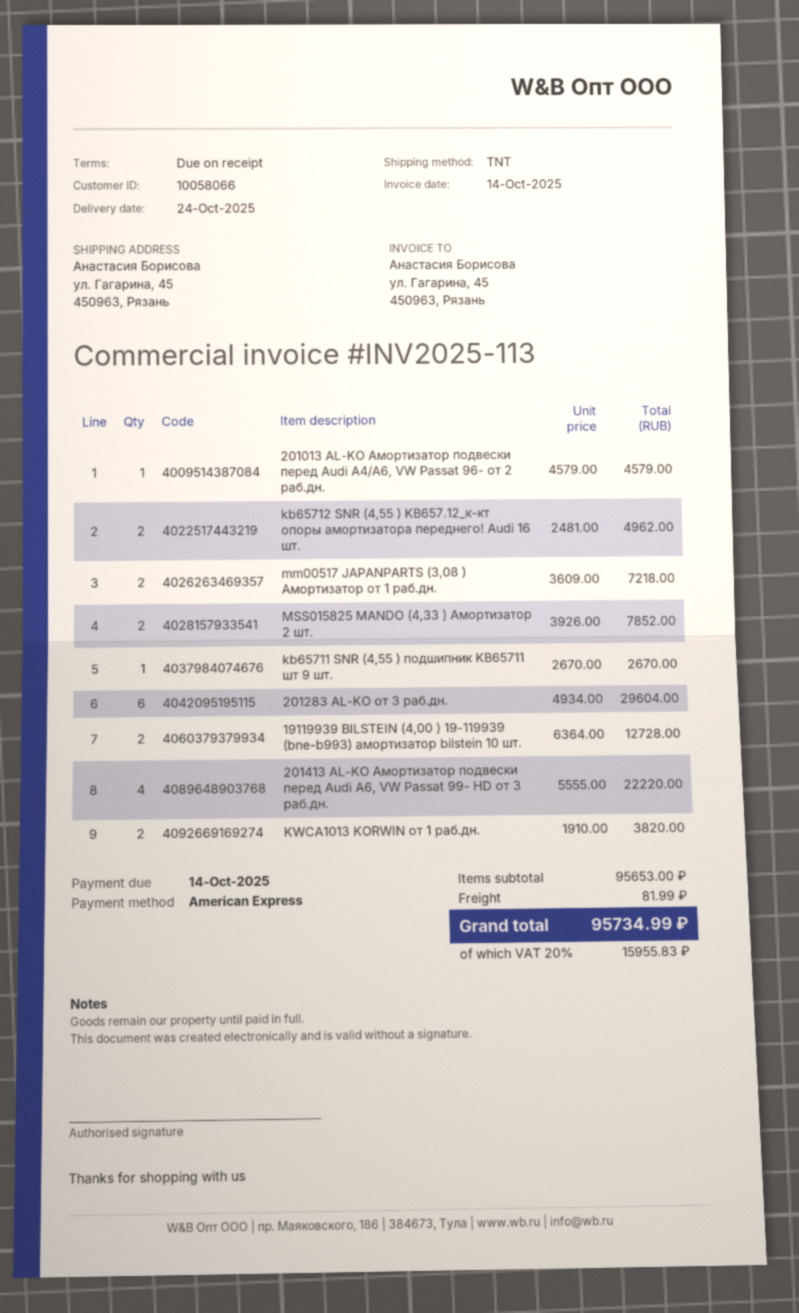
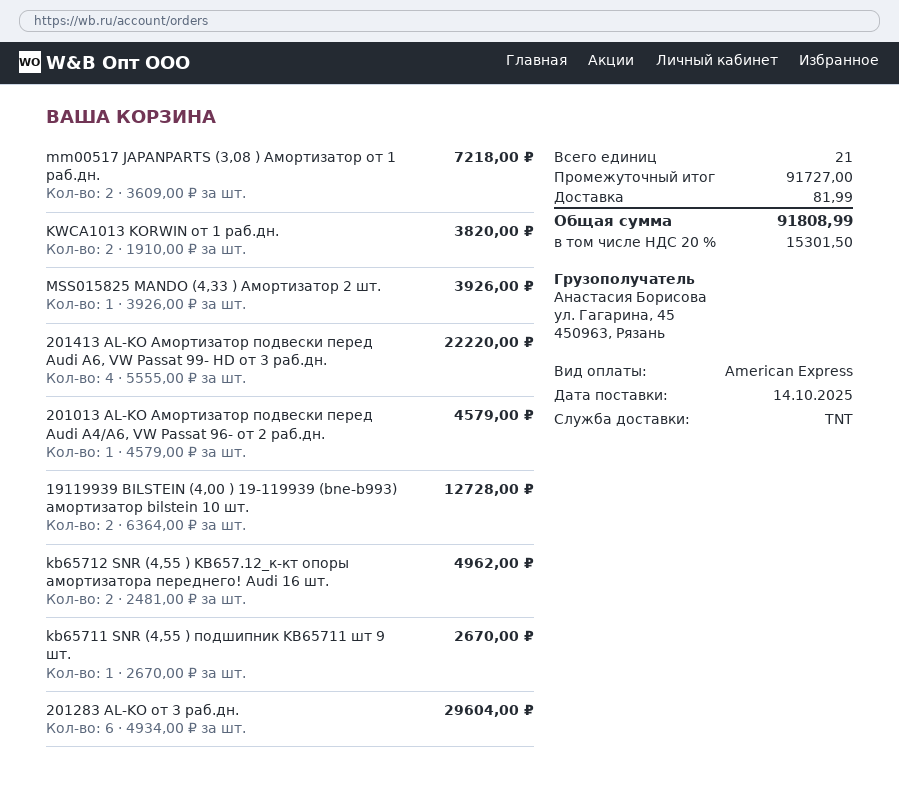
delivery date: 2025-10-24 -> 2025-10-14
MSS015825 MANDO (4,33 ) Амортизатор 2 шт.: 2 x 3926.00 = 7852.00 -> 1 x 3926.00 = 3926.00
subtotal: 95653.00 -> 91727.00
tax: 20% = 15955.83 -> 20% = 15301.50
total: 95734.99 -> 91808.99

